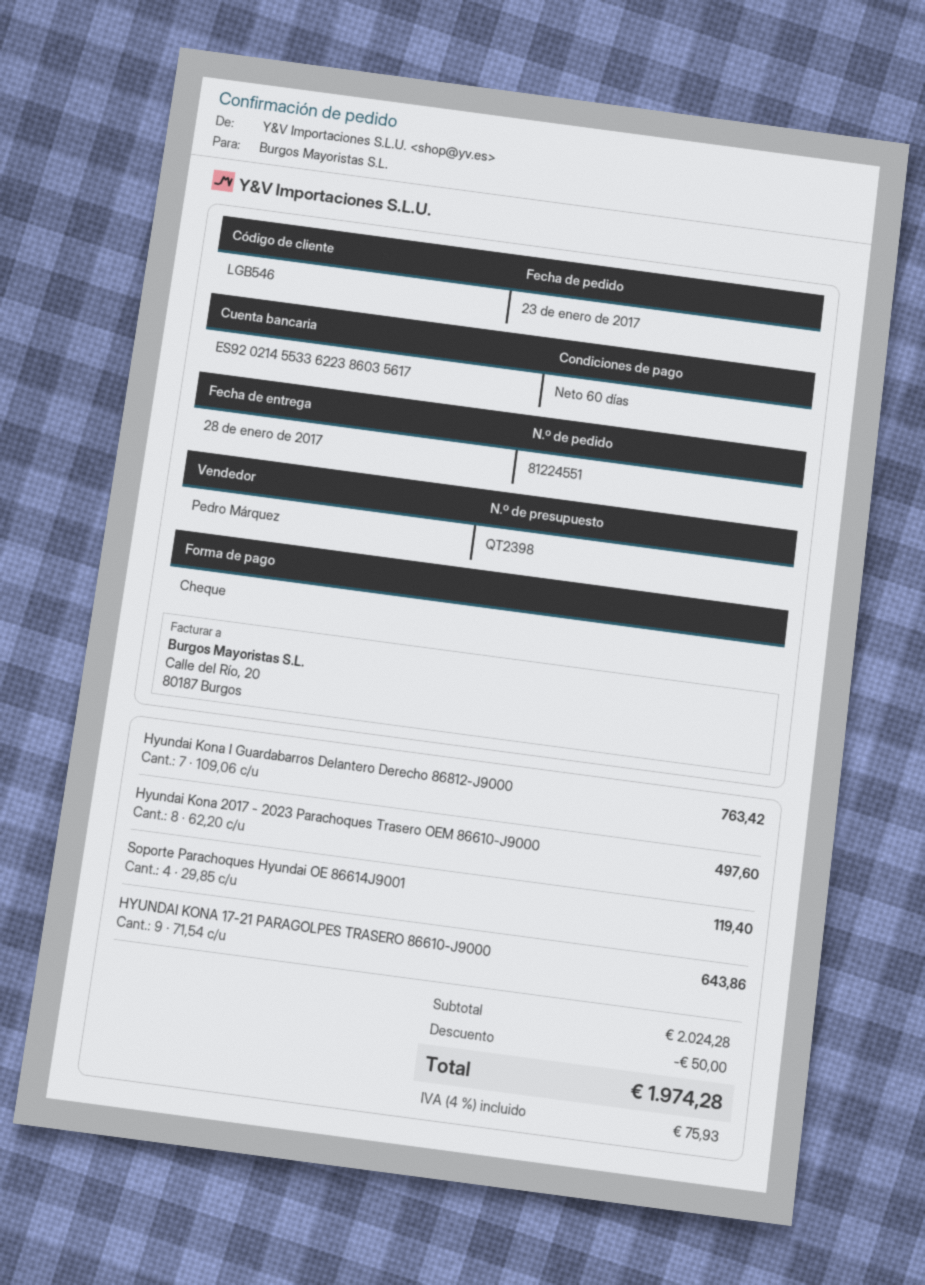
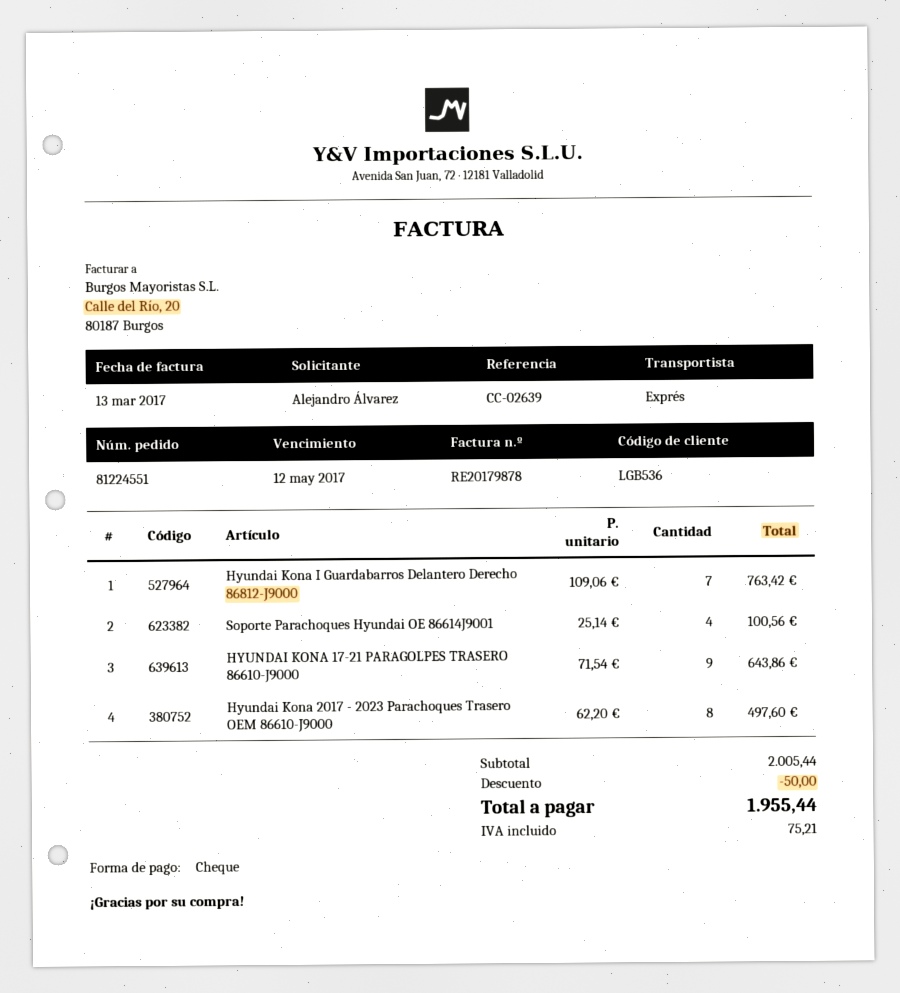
customer number: LGB546 -> LGB536
Soporte Parachoques Hyundai OE 86614J9001: 4 x 29.85 = 119.40 -> 4 x 25.14 = 100.56
subtotal: 2024.28 -> 2005.44
tax: 75.93 -> 75.21
total: 1974.28 -> 1955.44

